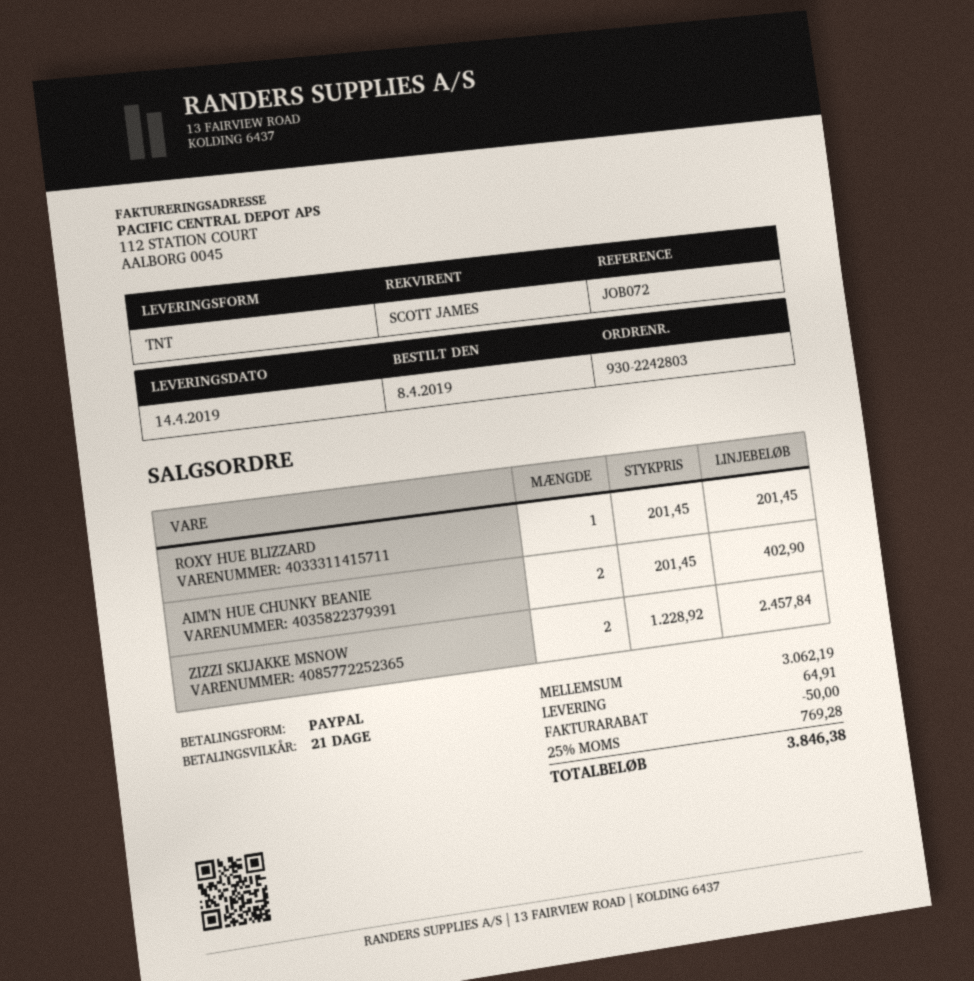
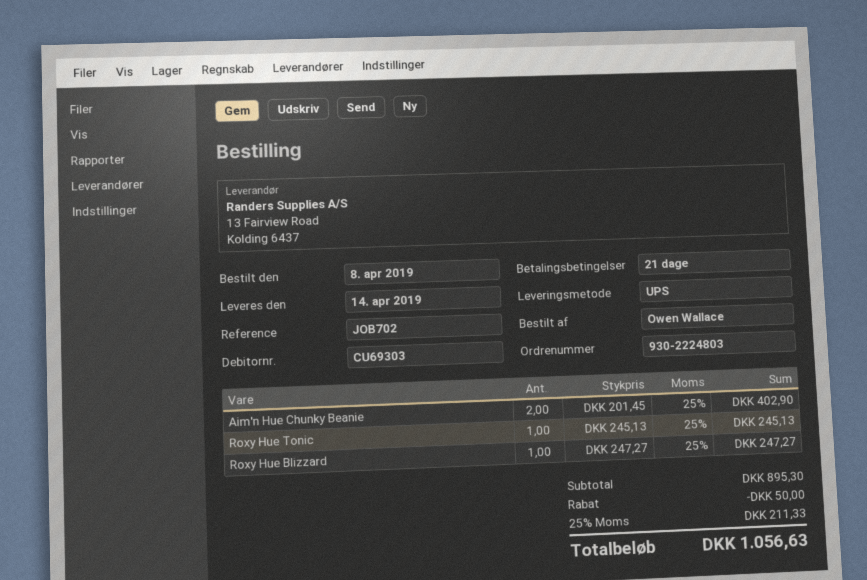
order number: 930-2242803 -> 930-2224803
reference: JOB072 -> JOB702
ordered by: SCOTT JAMES -> Owen Wallace
shipping method: TNT -> UPS
ROXY HUE BLIZZARD: 1 x 201.45 = 201.45 -> 1 x 247.27 = 247.27
ZIZZI SKIJAKKE MSNOW: 2 x 1228.92 = 2457.84 -> none
Roxy Hue Tonic: none -> 1 x 245.13 = 245.13
subtotal: 3062.19 -> 895.30
shipping: 64.91 -> none
tax: 25% = 769.28 -> 25% = 211.33
total: 3846.38 -> 1056.63

